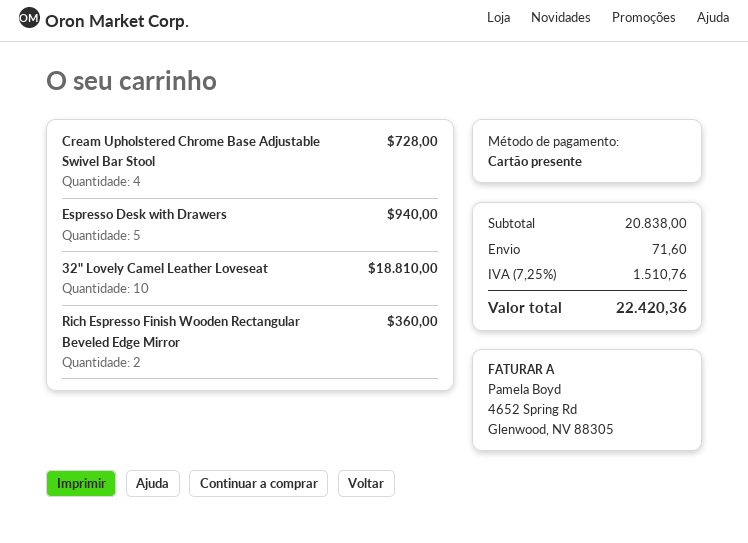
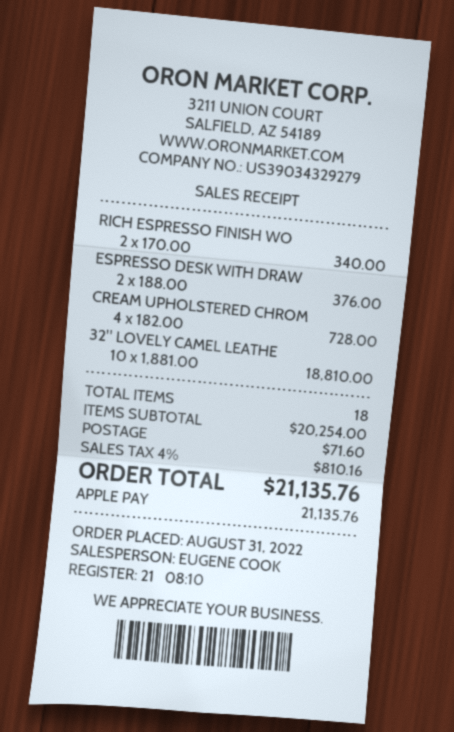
payment method: gift card -> Apple Pay
Espresso Desk with Drawers: 5 for 940.00 -> 2 for 376.00
Rich Espresso Finish Wooden Rectangular Beveled Edge Mirror: 2 for 360.00 -> 2 for 340.00
subtotal: 20838.00 -> 20254.00
tax: 7.25% = 1510.76 -> 4% = 810.16
total: 22420.36 -> 21135.76

